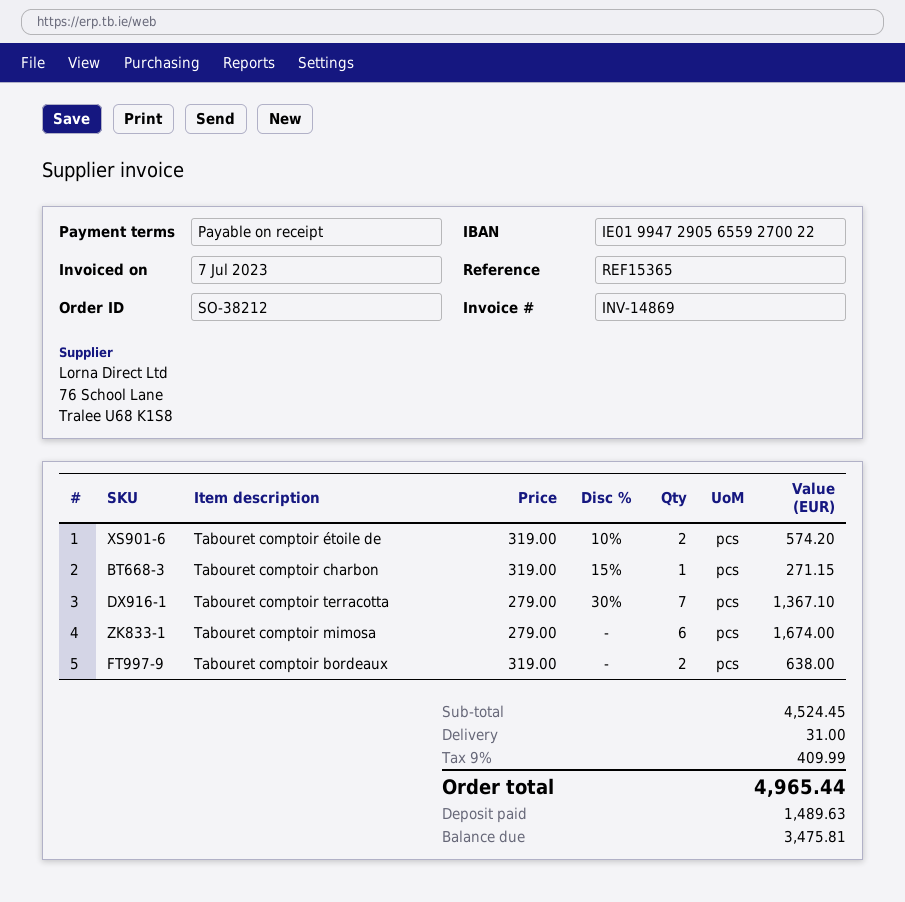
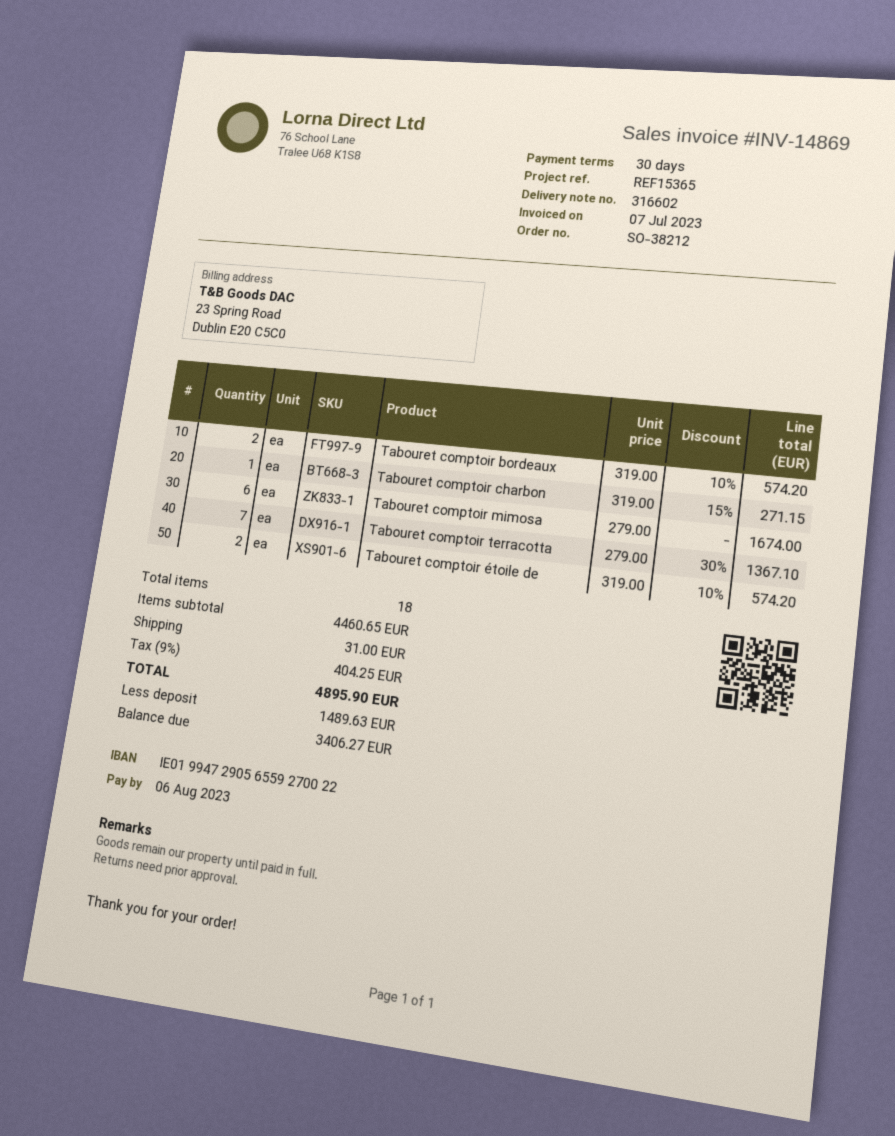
payment terms: on receipt -> 30 days
Tabouret comptoir bordeaux: 2 x 319.00 = 638.00 -> 2 x 319.00 - 10% = 574.20
subtotal: 4524.45 -> 4460.65
tax: 9% = 409.99 -> 9% = 404.25
total: 4965.44 -> 4895.90
balance: 3475.81 -> 3406.27

